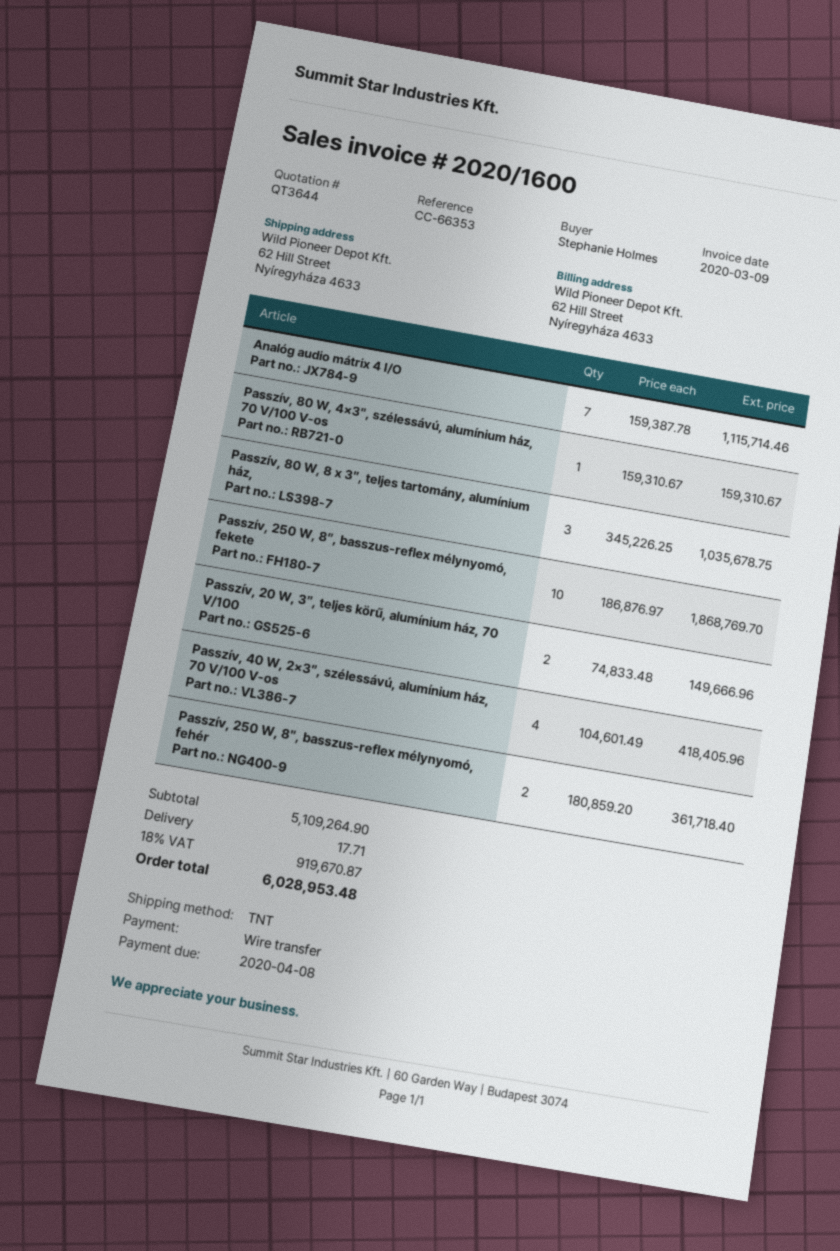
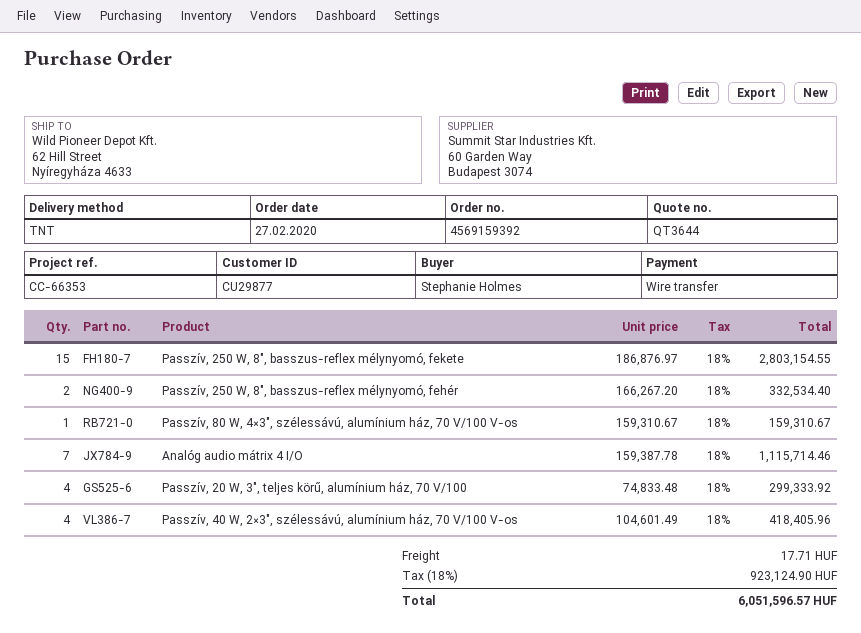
Passzív, 80 W, 8 x 3″, teljes tartomány, alumínium ház,: 3 x 345226.25 = 1035678.75 -> none
Passzív, 250 W, 8″, basszus-reflex mélynyomó, fekete: 10 x 186876.97 = 1868769.70 -> 15 x 186876.97 = 2803154.55
Passzív, 20 W, 3″, teljes körű, alumínium ház, 70 V/100: 2 x 74833.48 = 149666.96 -> 4 x 74833.48 = 299333.92
Passzív, 250 W, 8″, basszus-reflex mélynyomó, fehér: 2 x 180859.20 = 361718.40 -> 2 x 166267.20 = 332534.40
tax: 18% = 919670.87 -> 18% = 923124.90
total: 6028953.48 -> 6051596.57

